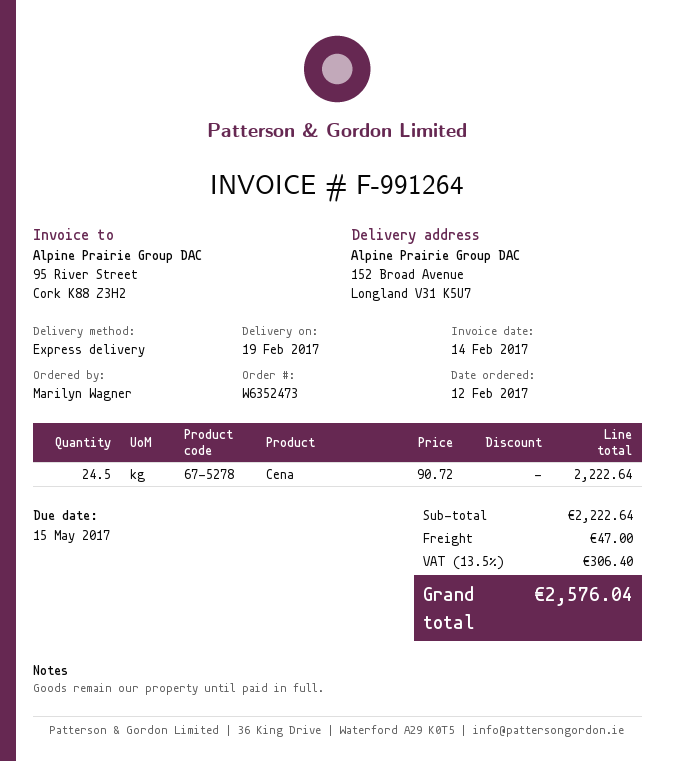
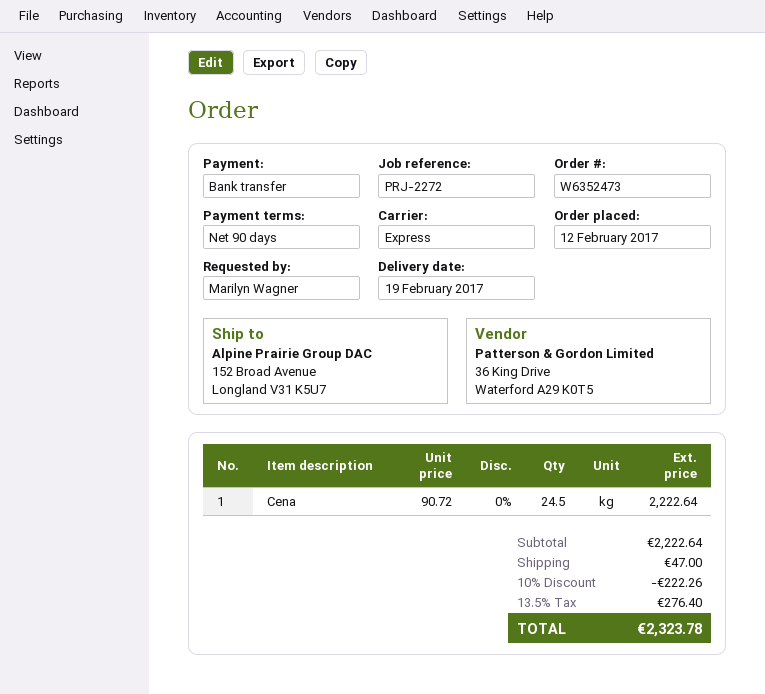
discount: none -> 10% = 222.26
tax: 13.5% = 306.40 -> 13.5% = 276.40
total: 2576.04 -> 2323.78

